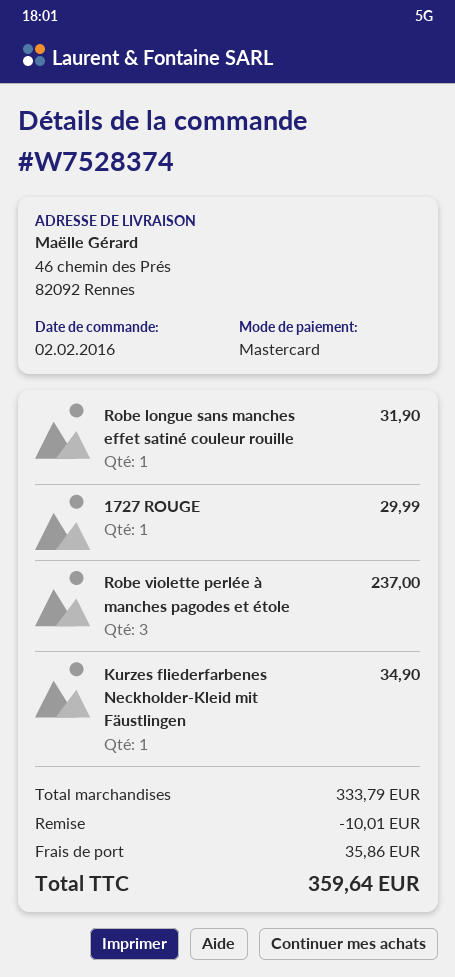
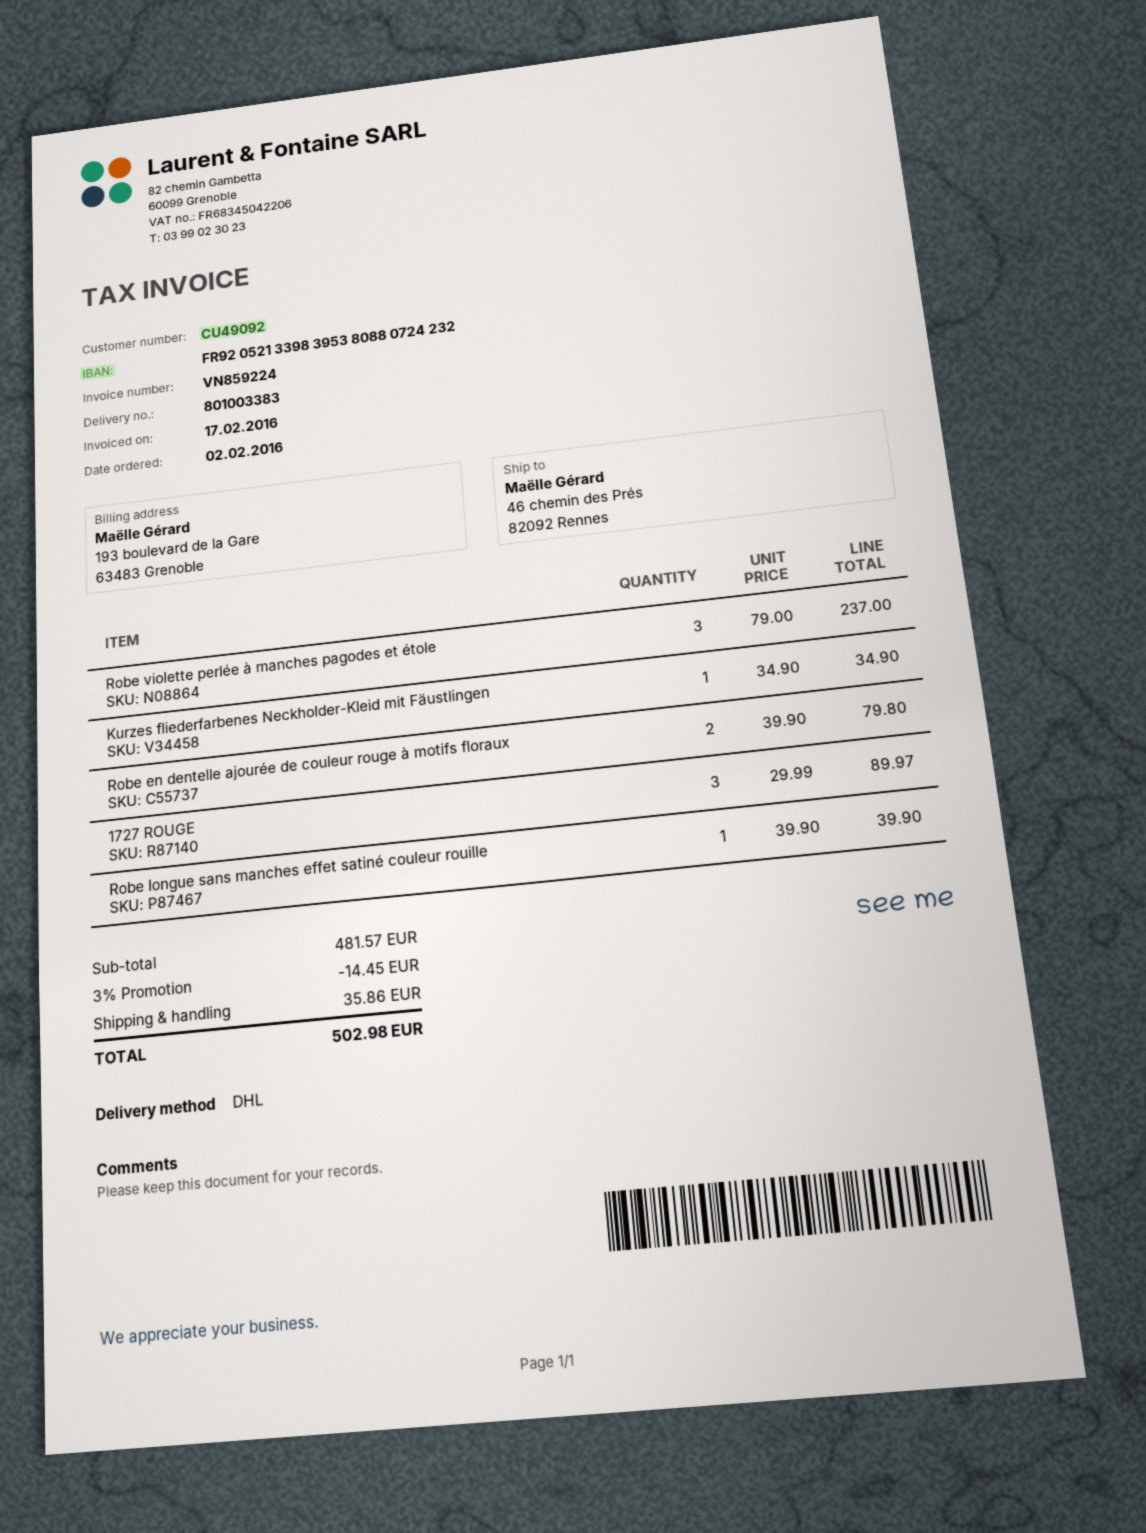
Robe longue sans manches effet satiné couleur rouille: 1 for 31.90 -> 1 for 39.90
1727 ROUGE: 1 for 29.99 -> 3 for 89.97
Robe en dentelle ajourée de couleur rouge à motifs floraux: none -> 2 for 79.80
subtotal: 333.79 -> 481.57
discount: 10.01 -> 14.45
total: 359.64 -> 502.98

